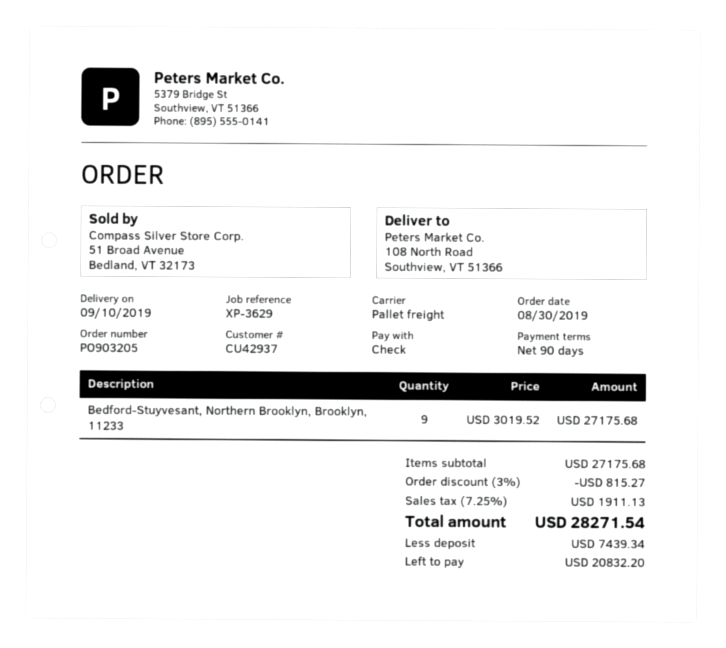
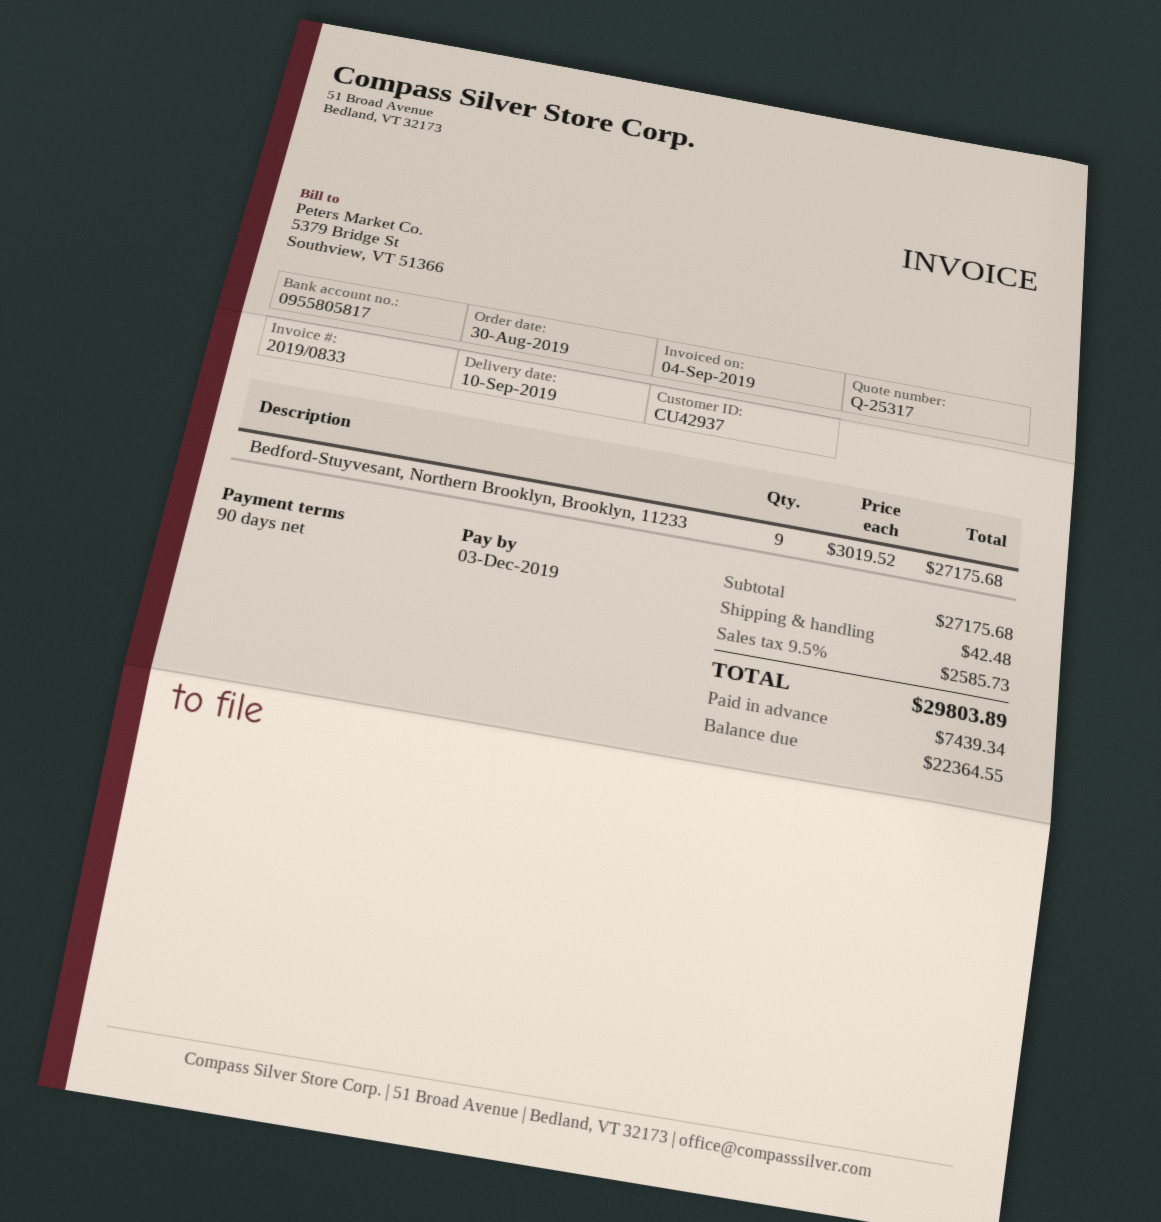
discount: 3% = 815.27 -> none
shipping: none -> 42.48
tax: 7.25% = 1911.13 -> 9.5% = 2585.73
total: 28271.54 -> 29803.89
balance: 20832.20 -> 22364.55

